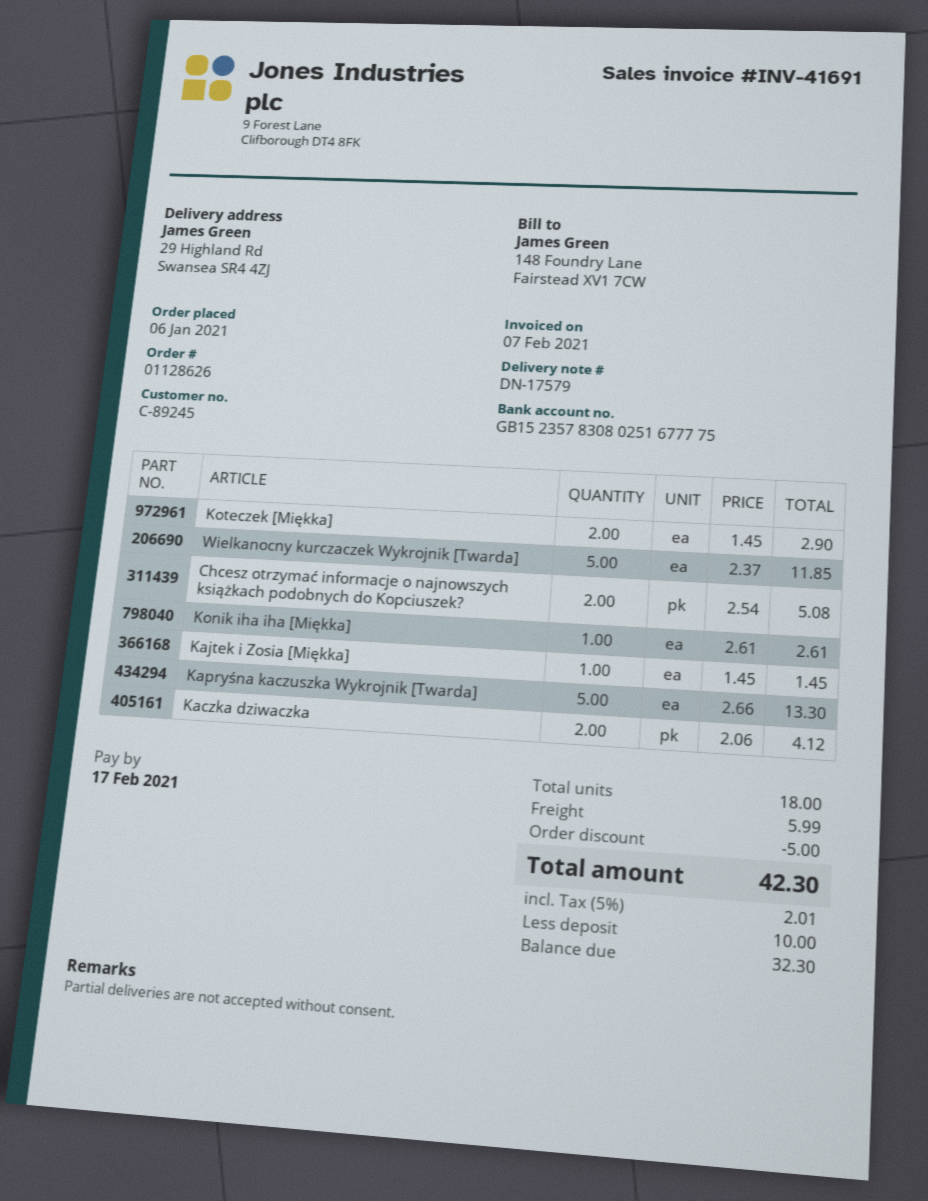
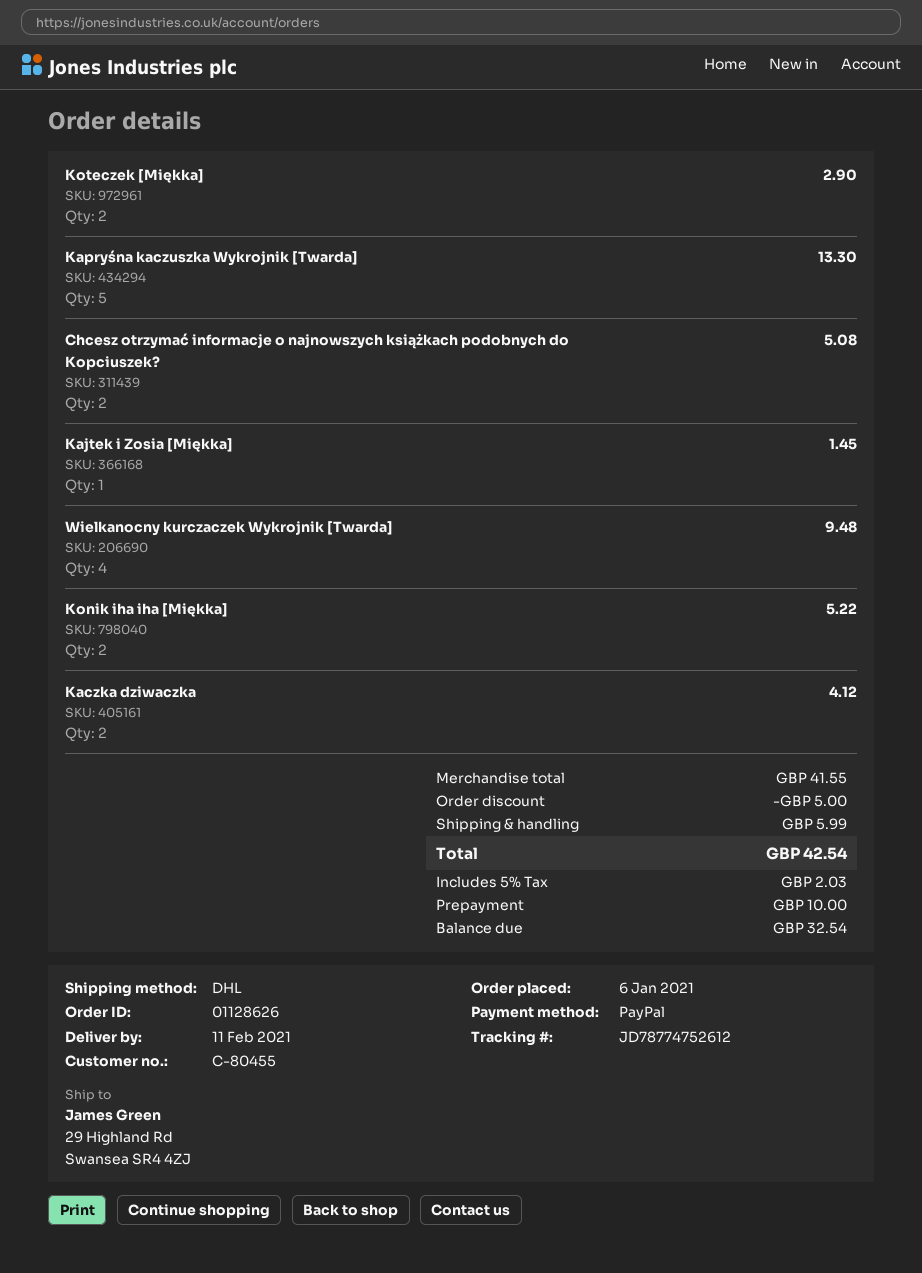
customer number: C-89245 -> C-80455
Wielkanocny kurczaczek Wykrojnik [Twarda]: 5 for 11.85 -> 4 for 9.48
Konik iha iha [Miękka]: 1 for 2.61 -> 2 for 5.22
tax: 5% = 2.01 -> 5% = 2.03
total: 42.30 -> 42.54
balance: 32.30 -> 32.54

